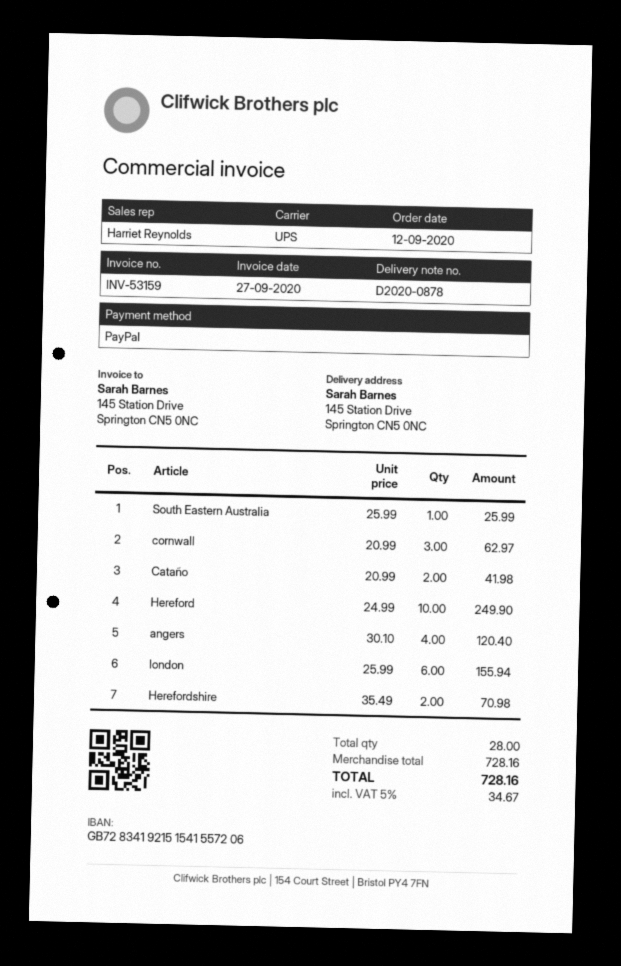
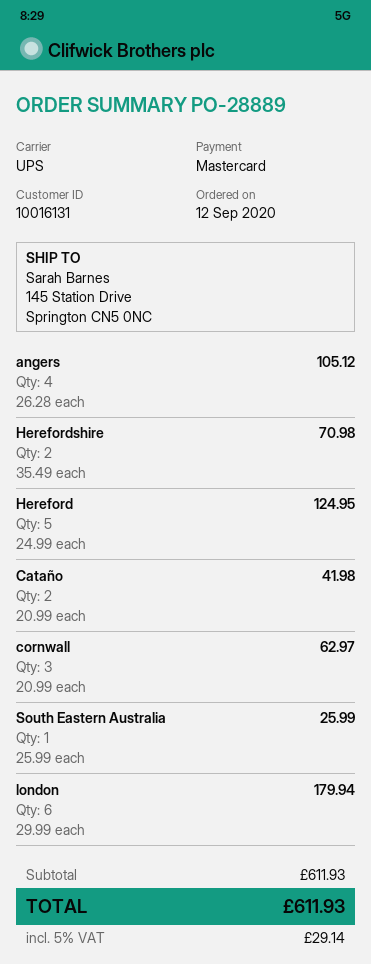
payment method: PayPal -> Mastercard
Hereford: 10 x 24.99 = 249.90 -> 5 x 24.99 = 124.95
angers: 4 x 30.10 = 120.40 -> 4 x 26.28 = 105.12
london: 6 x 25.99 = 155.94 -> 6 x 29.99 = 179.94
subtotal: 728.16 -> 611.93
tax: 5% = 34.67 -> 5% = 29.14
total: 728.16 -> 611.93

